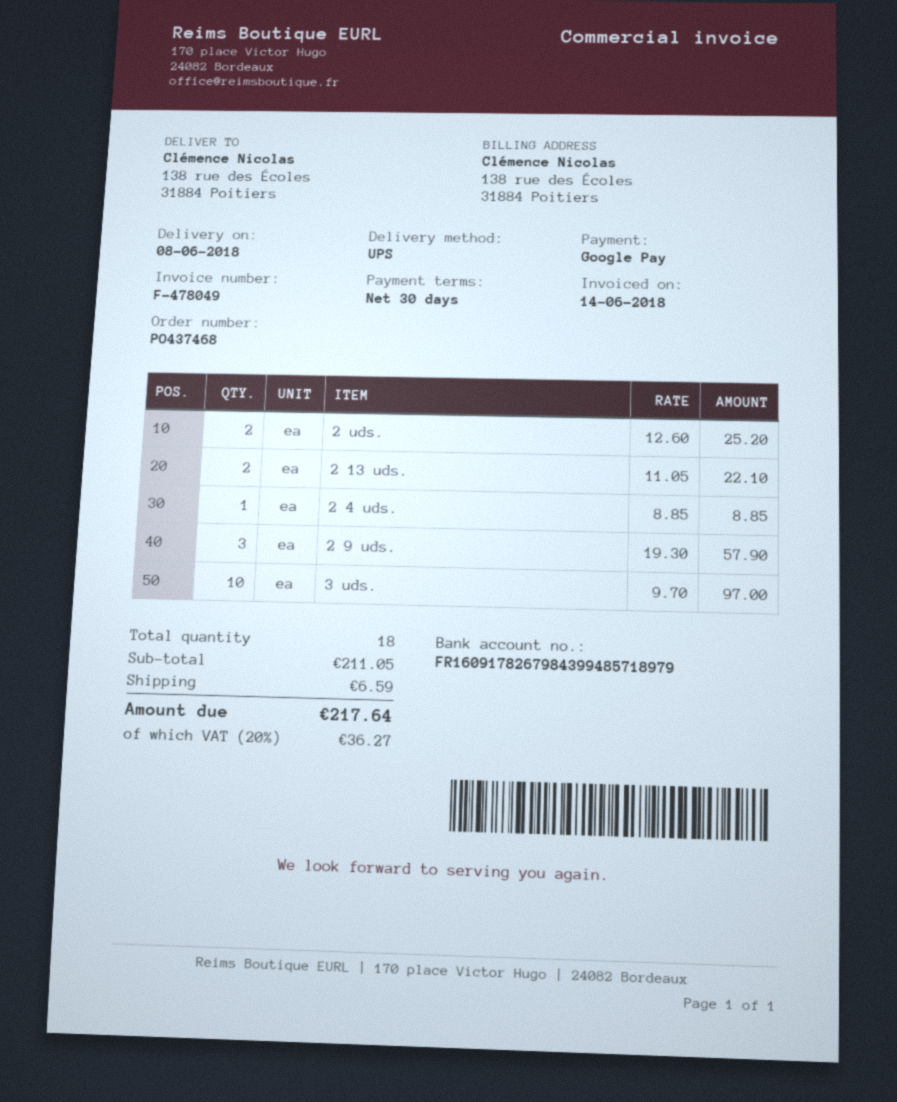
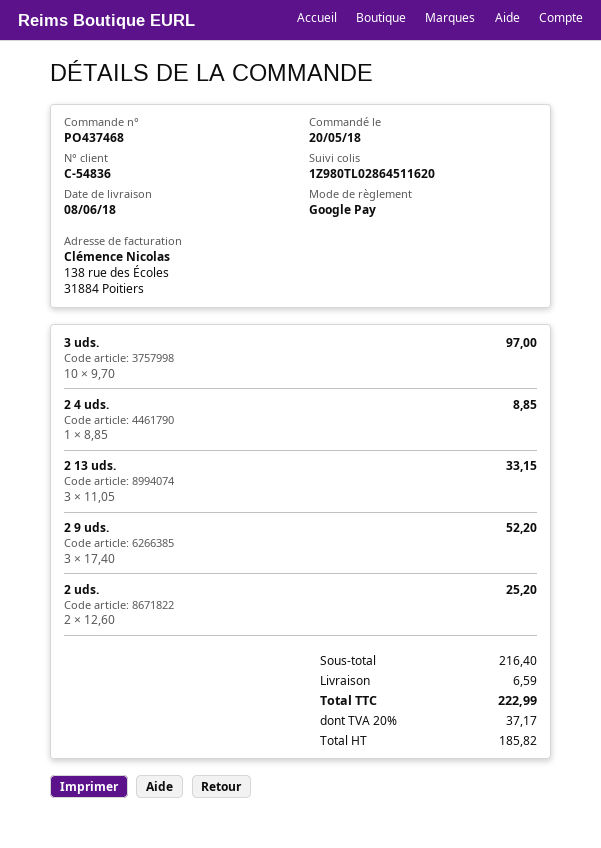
2 13 uds.: 2 x 11.05 = 22.10 -> 3 x 11.05 = 33.15
2 9 uds.: 3 x 19.30 = 57.90 -> 3 x 17.40 = 52.20
subtotal: 211.05 -> 216.40
tax: 20% = 36.27 -> 20% = 37.17
total: 217.64 -> 222.99

